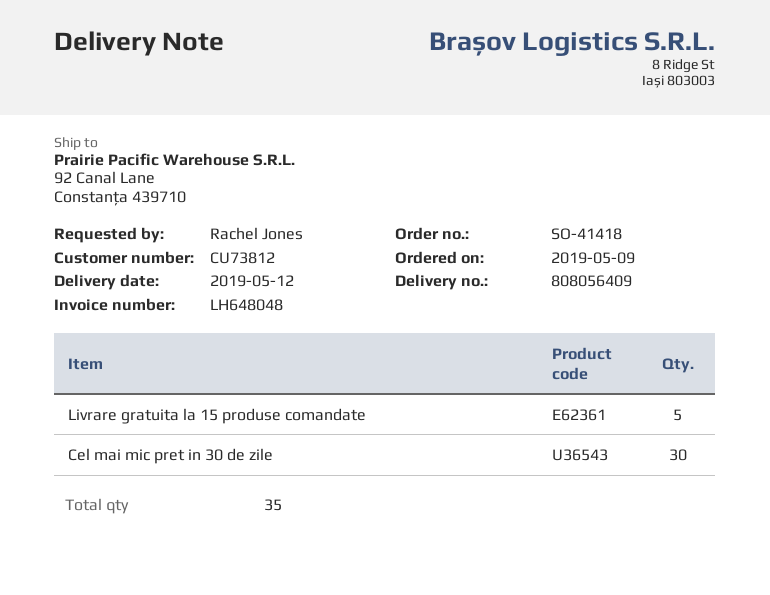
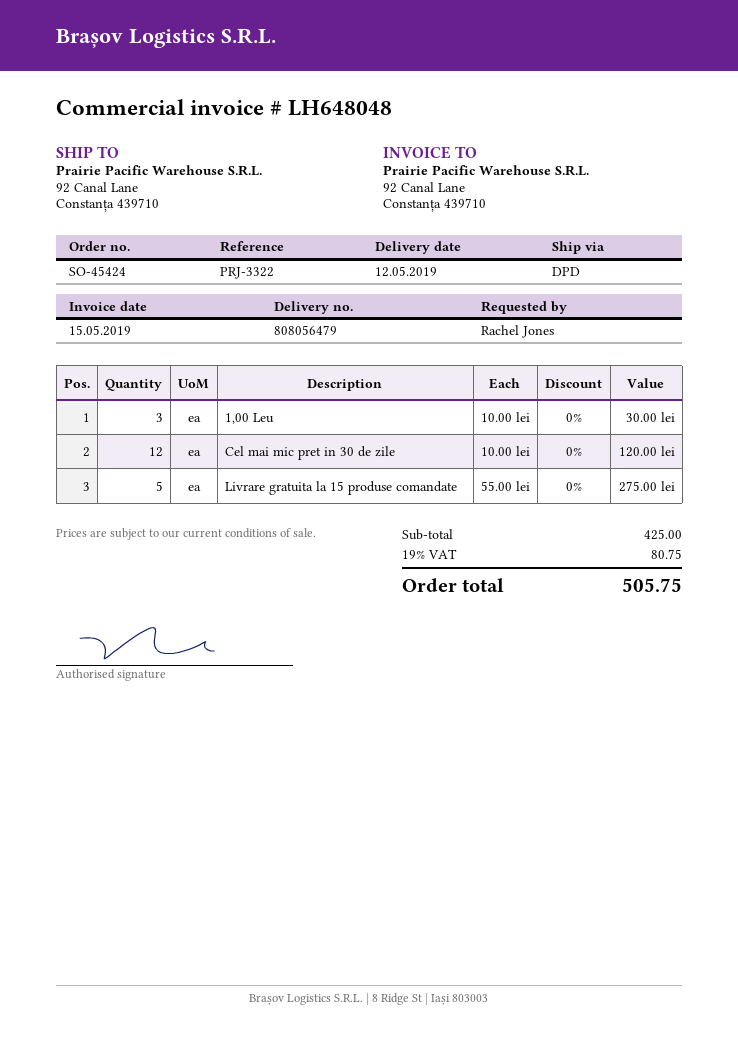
order number: SO-41418 -> SO-45424
delivery note number: 808056409 -> 808056479
Cel mai mic pret in 30 de zile: 30 -> 12
1,00 Leu: none -> 3

